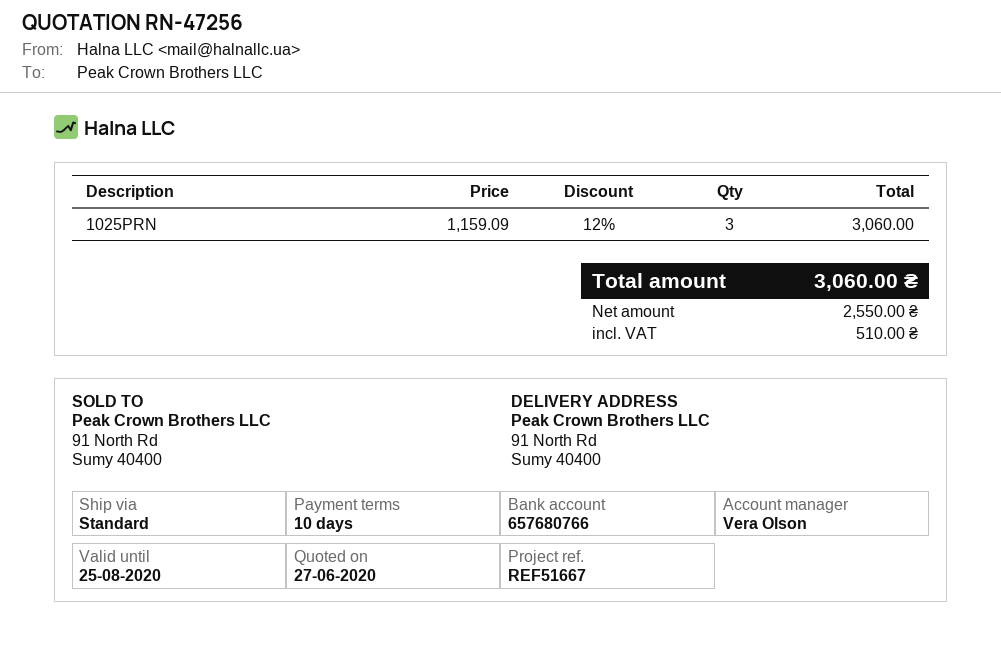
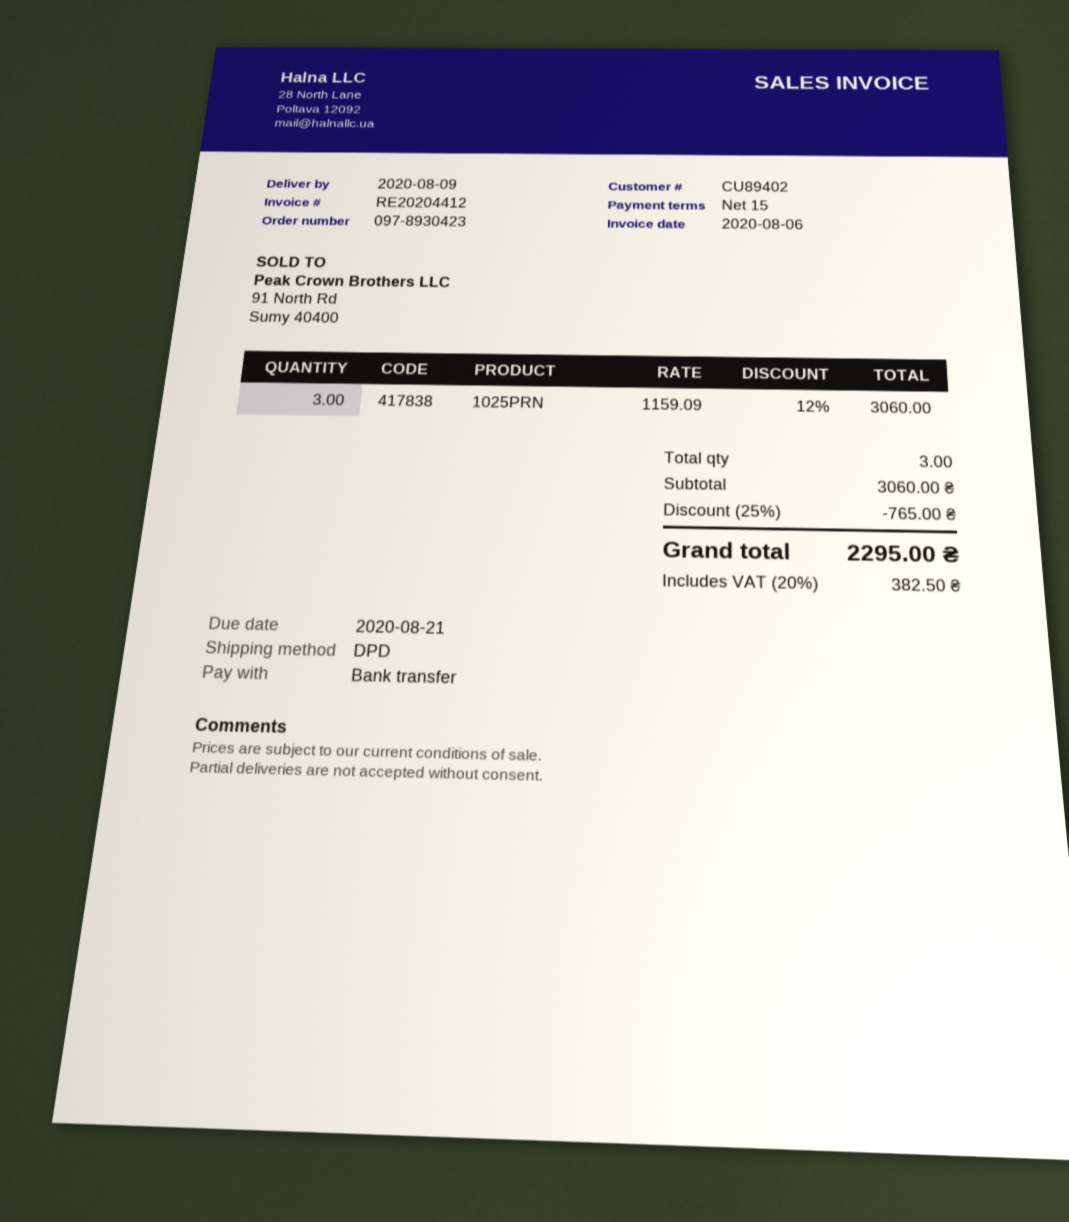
payment terms: 10 days -> 15 days
shipping method: standard -> DPD
discount: none -> 25% = 765.00
tax: 510.00 -> 382.50
total: 3060.00 -> 2295.00

